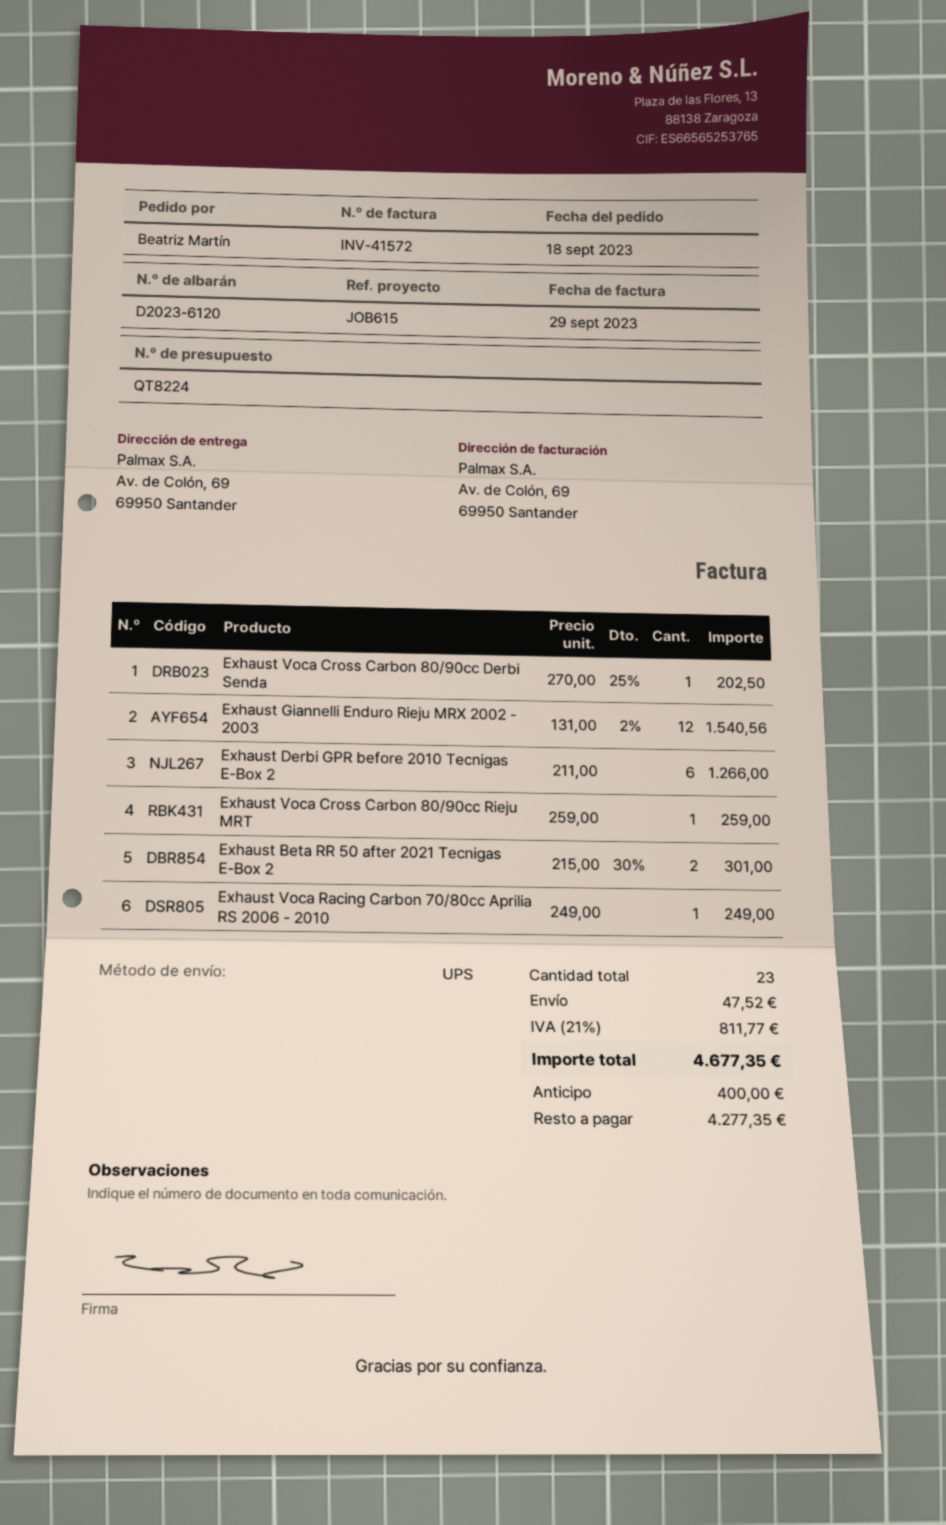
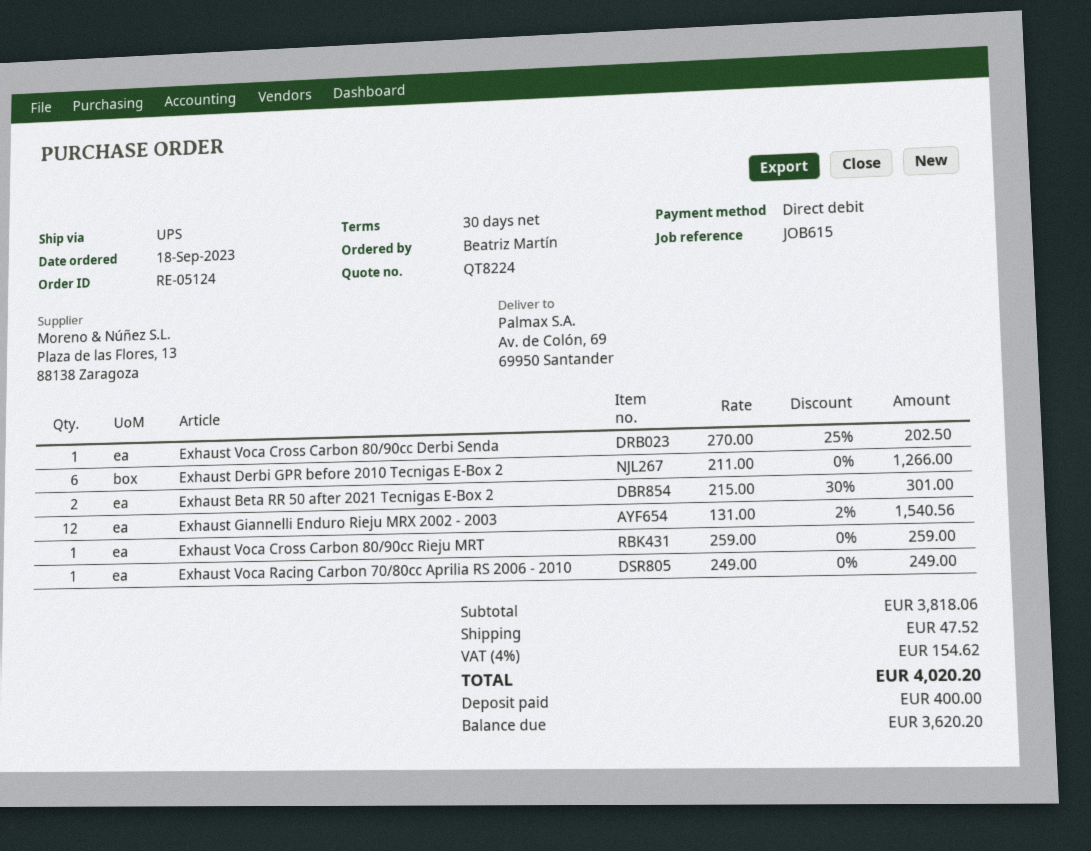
tax: 21% = 811.77 -> 4% = 154.62
total: 4677.35 -> 4020.20
balance: 4277.35 -> 3620.20

